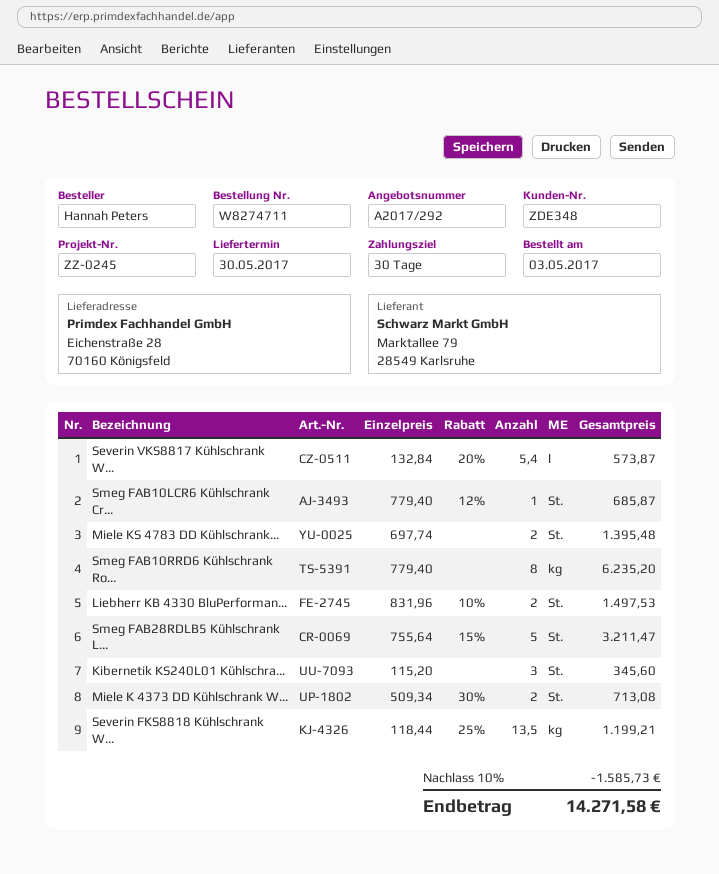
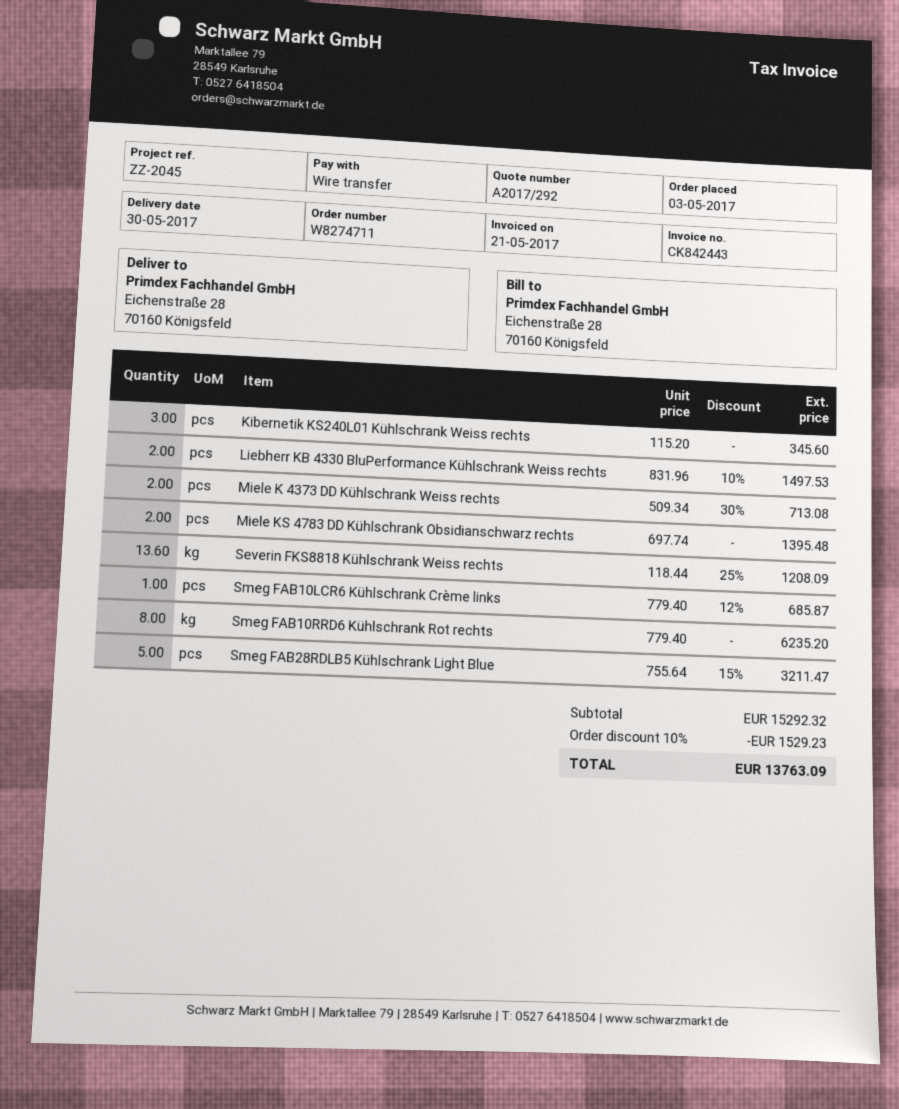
reference: ZZ-0245 -> ZZ-2045
Severin VKS8817 Kühlschrank W...: 5.4 x 132.84 - 20% = 573.87 -> none
Severin FKS8818 Kühlschrank W...: 13.5 x 118.44 - 25% = 1199.21 -> 13.6 x 118.44 - 25% = 1208.09
discount: 10% = 1585.73 -> 10% = 1529.23
total: 14271.58 -> 13763.09

